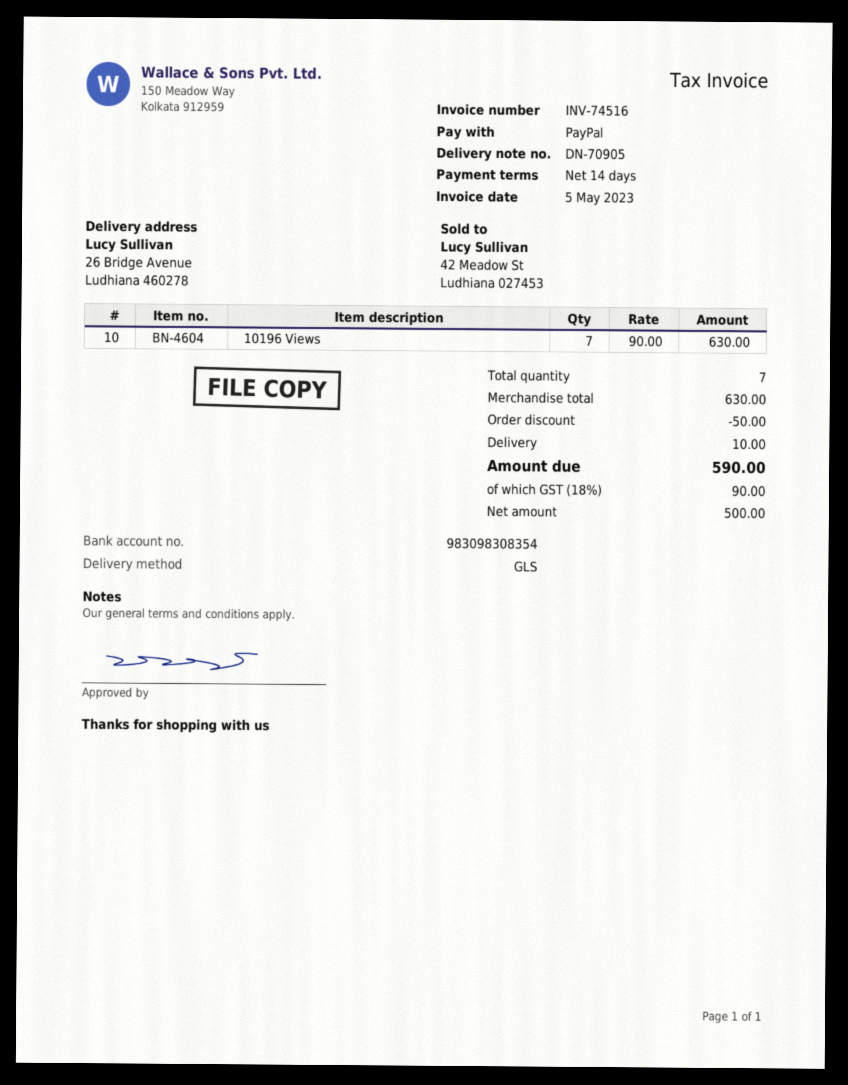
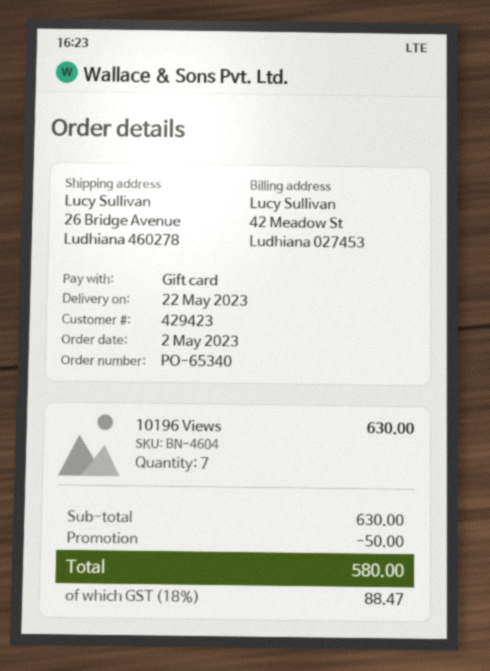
payment method: PayPal -> gift card
shipping: 10.00 -> none
tax: 18% = 90.00 -> 18% = 88.47
total: 590.00 -> 580.00

